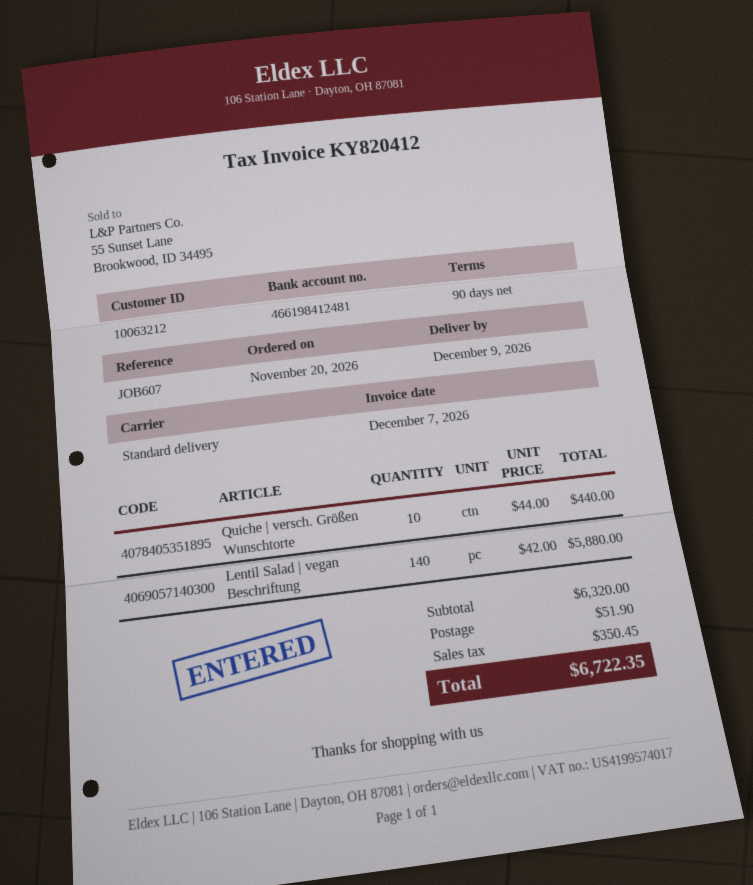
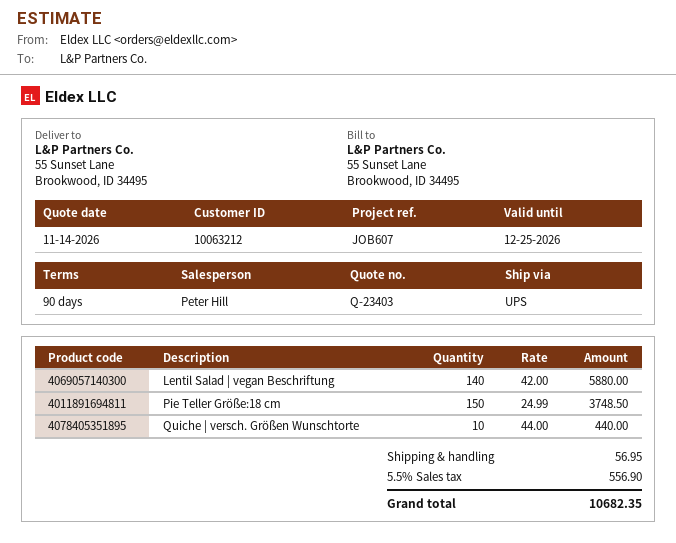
shipping method: standard -> UPS
Pie Teller Größe:18 cm: none -> 150 x 24.99 = 3748.50
shipping: 51.90 -> 56.95
tax: 350.45 -> 556.90
total: 6722.35 -> 10682.35

